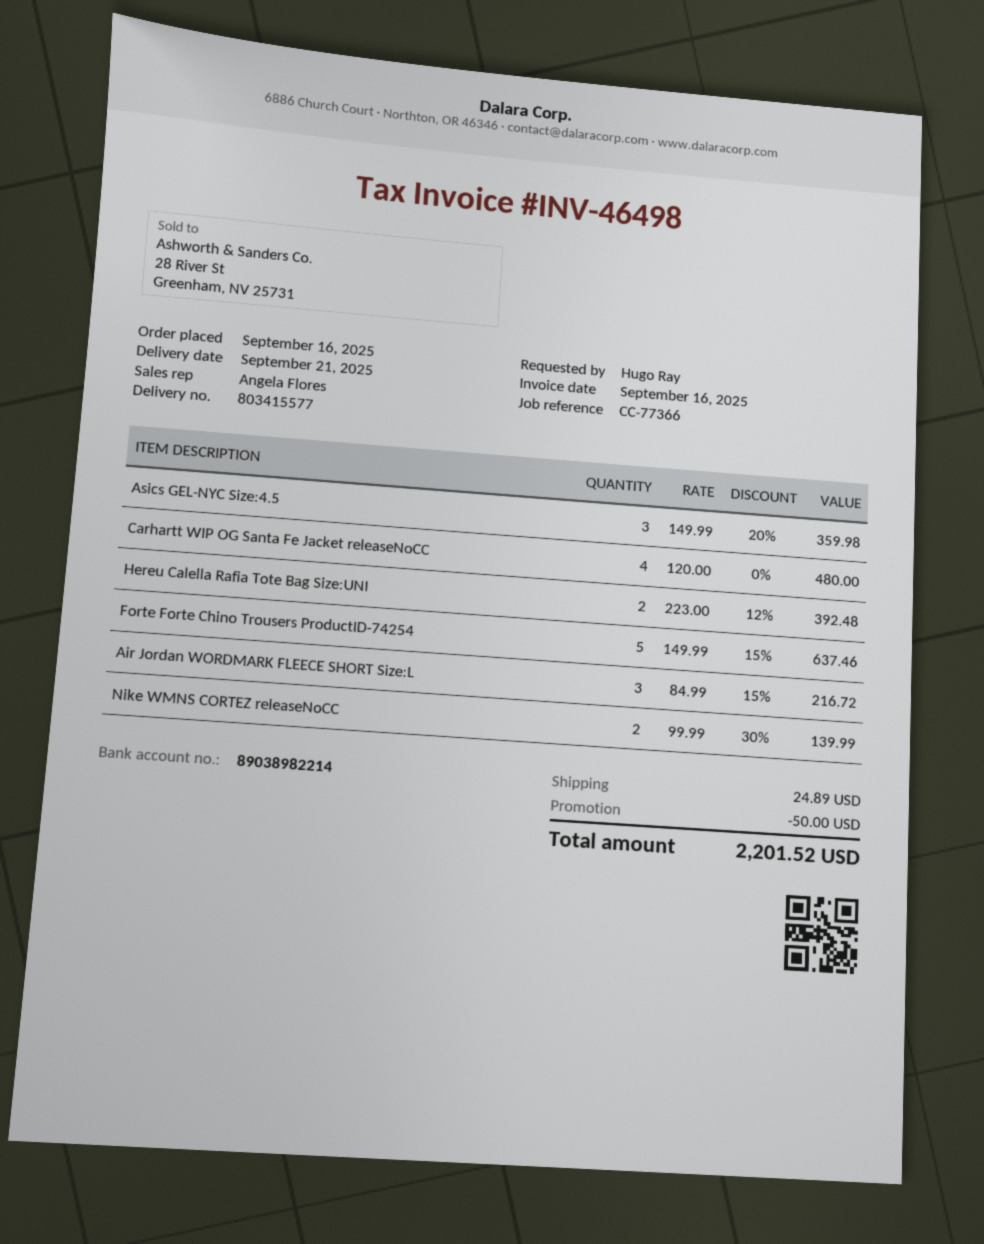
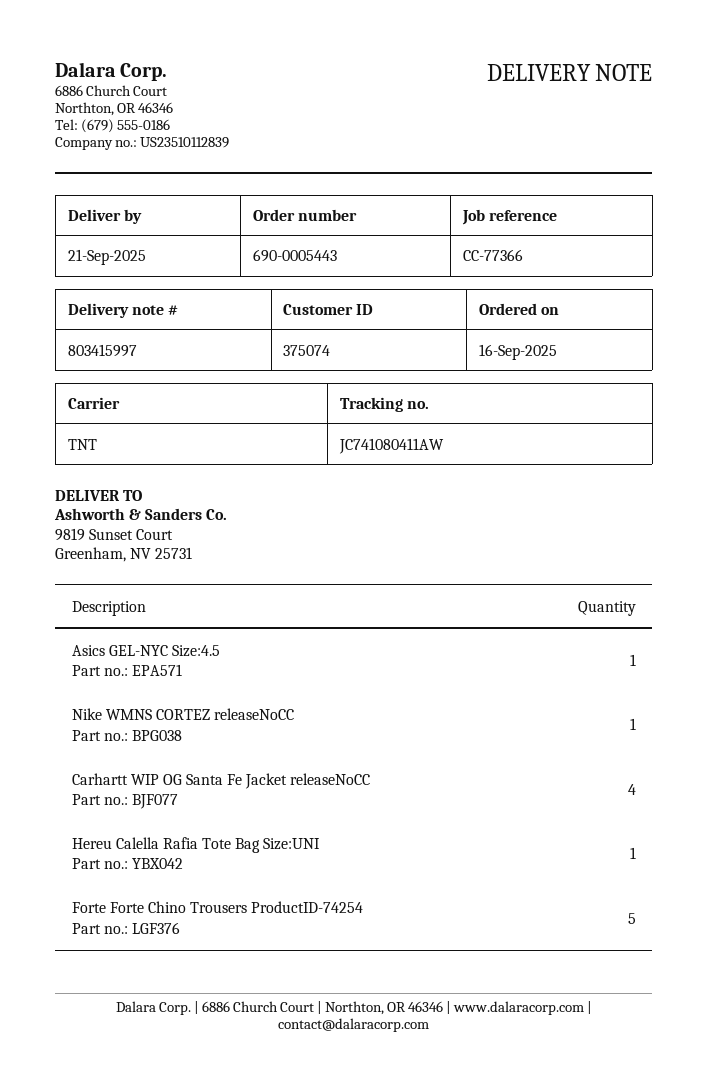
delivery note number: 803415577 -> 803415997
Asics GEL-NYC Size:4.5: 3 -> 1
Hereu Calella Rafia Tote Bag Size:UNI: 2 -> 1
Air Jordan WORDMARK FLEECE SHORT Size:L: 3 -> none
Nike WMNS CORTEZ releaseNoCC: 2 -> 1

